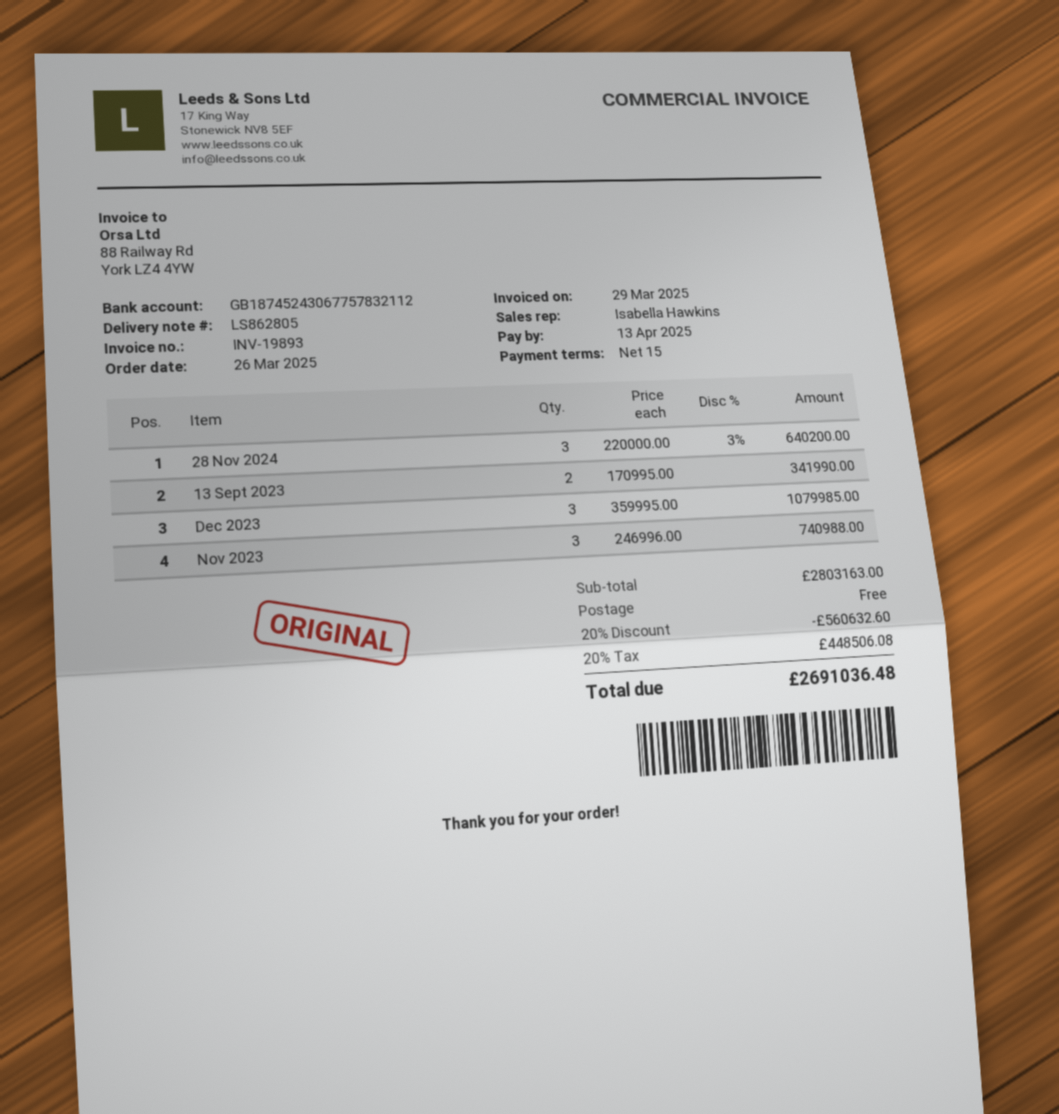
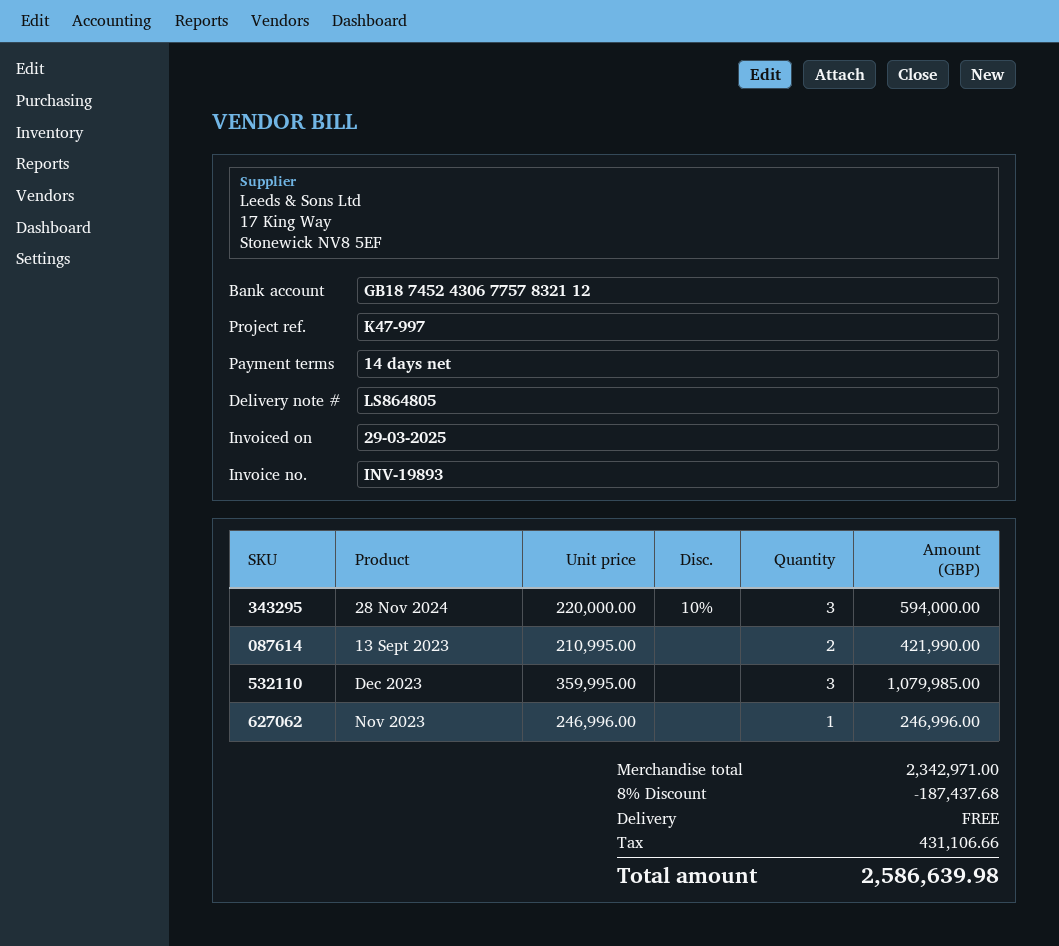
delivery note number: LS862805 -> LS864805
payment terms: 15 days -> 14 days
28 Nov 2024: 3 x 220000.00 - 3% = 640200.00 -> 3 x 220000.00 - 10% = 594000.00
13 Sept 2023: 2 x 170995.00 = 341990.00 -> 2 x 210995.00 = 421990.00
Nov 2023: 3 x 246996.00 = 740988.00 -> 1 x 246996.00 = 246996.00
subtotal: 2803163.00 -> 2342971.00
discount: 20% = 560632.60 -> 8% = 187437.68
tax: 448506.08 -> 431106.66
total: 2691036.48 -> 2586639.98

